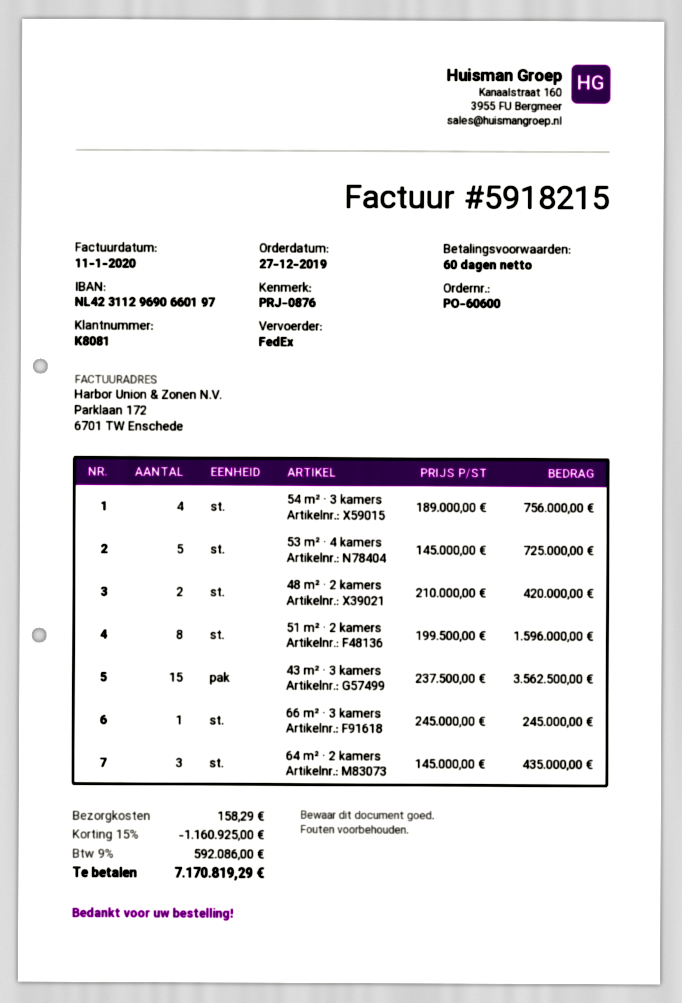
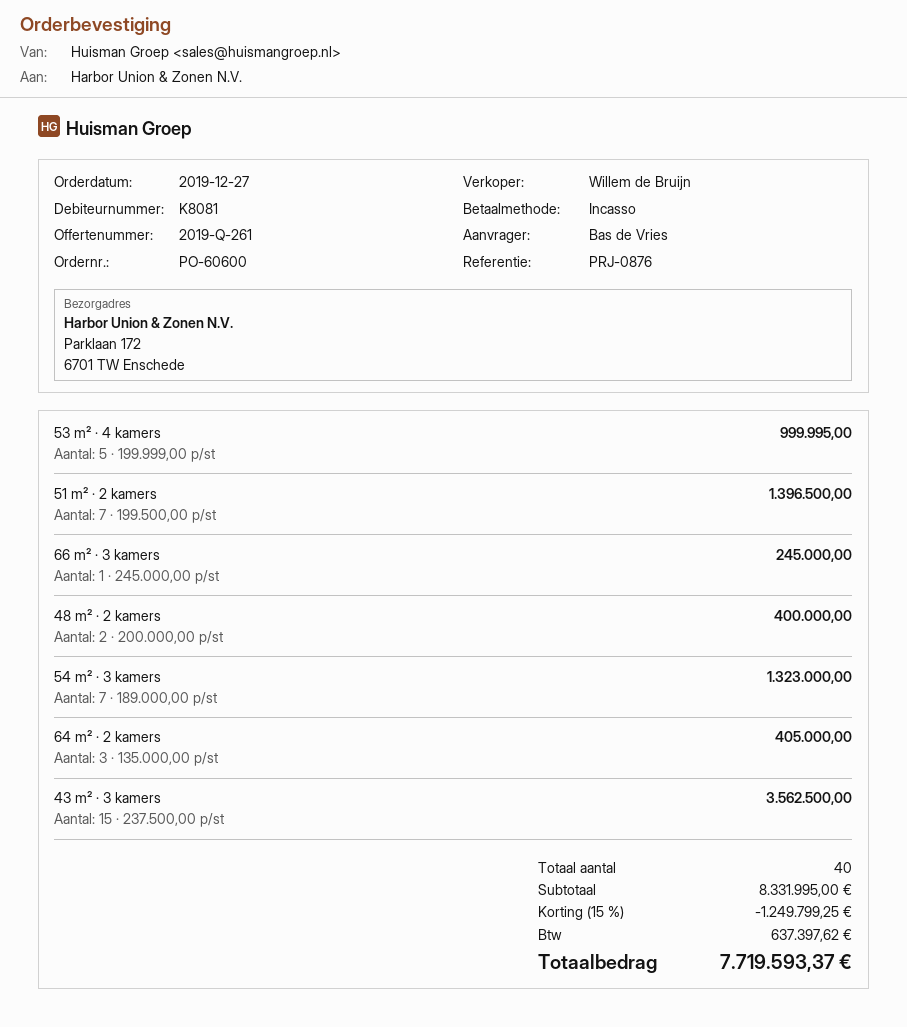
54 m² · 3 kamers: 4 x 189000.00 = 756000.00 -> 7 x 189000.00 = 1323000.00
53 m² · 4 kamers: 5 x 145000.00 = 725000.00 -> 5 x 199999.00 = 999995.00
48 m² · 2 kamers: 2 x 210000.00 = 420000.00 -> 2 x 200000.00 = 400000.00
51 m² · 2 kamers: 8 x 199500.00 = 1596000.00 -> 7 x 199500.00 = 1396500.00
64 m² · 2 kamers: 3 x 145000.00 = 435000.00 -> 3 x 135000.00 = 405000.00
discount: 15% = 1160925.00 -> 15% = 1249799.25
shipping: 158.29 -> none
tax: 592086.00 -> 637397.62
total: 7170819.29 -> 7719593.37

